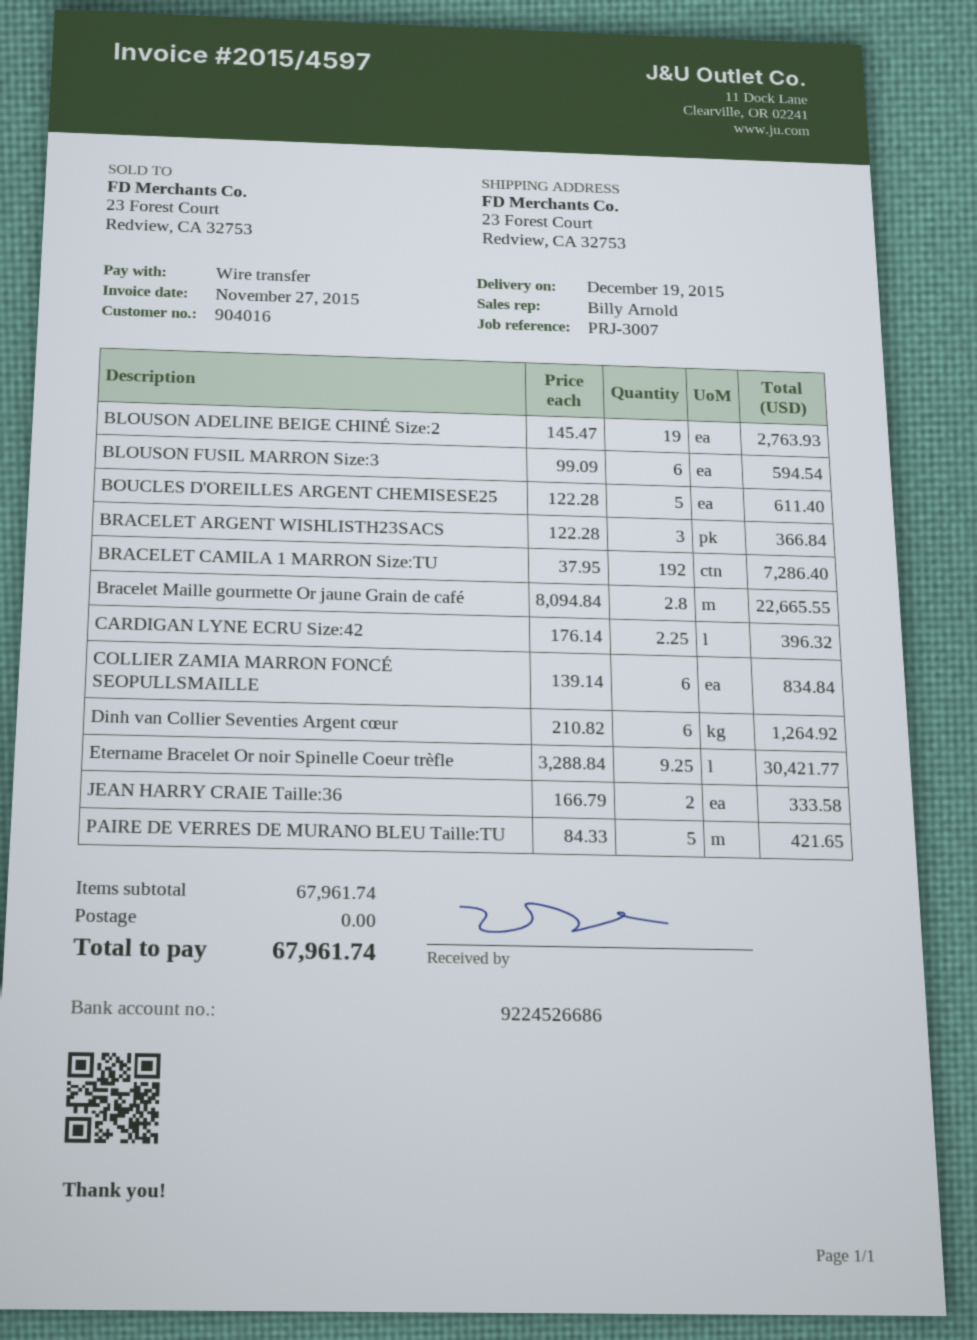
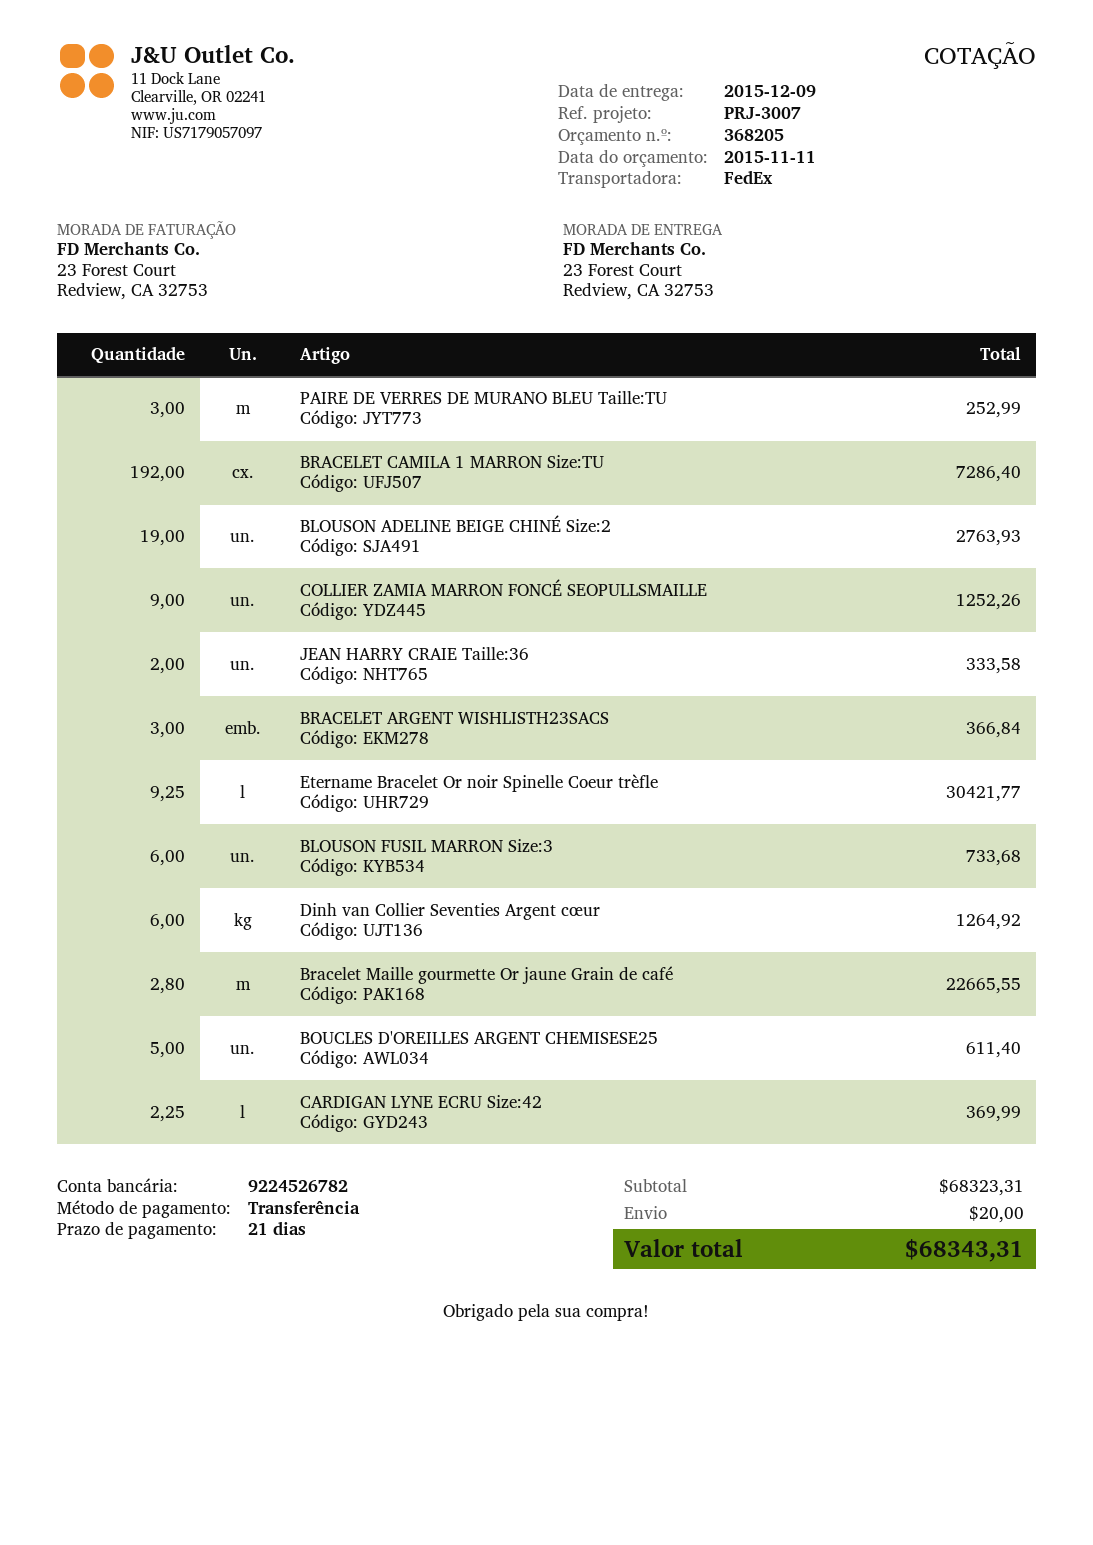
delivery date: 2015-12-19 -> 2015-12-09
bank account: 9224526686 -> 9224526782
BLOUSON FUSIL MARRON Size:3: 6 for 594.54 -> 6 for 733.68
CARDIGAN LYNE ECRU Size:42: 2.25 for 396.32 -> 2.25 for 369.99
COLLIER ZAMIA MARRON FONCÉ SEOPULLSMAILLE: 6 for 834.84 -> 9 for 1252.26
PAIRE DE VERRES DE MURANO BLEU Taille:TU: 5 for 421.65 -> 3 for 252.99
subtotal: 67961.74 -> 68323.31
shipping: 0.00 -> 20.00
total: 67961.74 -> 68343.31

